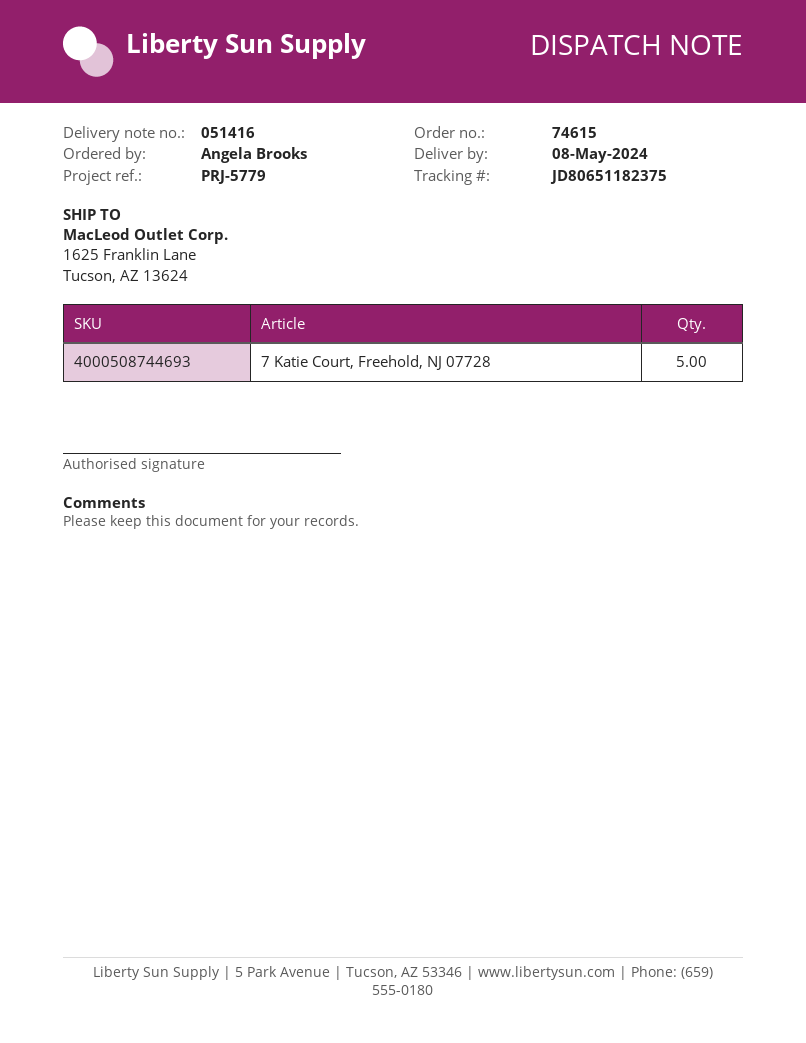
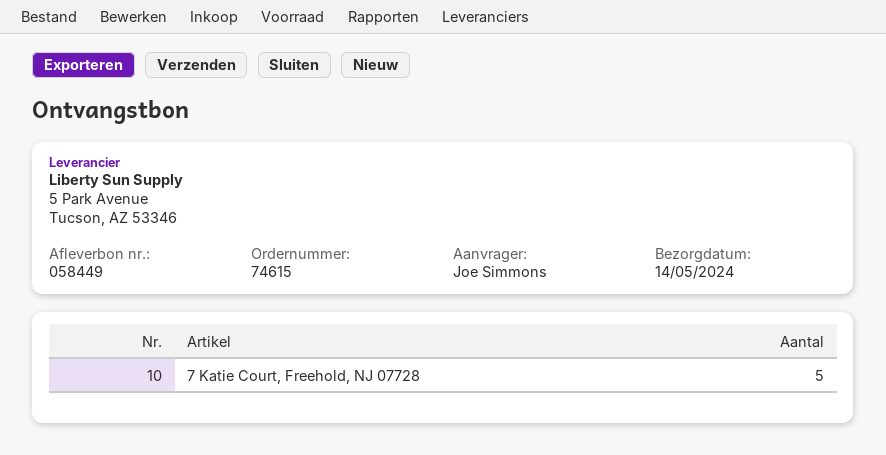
delivery note number: 051416 -> 058449
delivery date: 2024-05-08 -> 2024-05-14
ordered by: Angela Brooks -> Joe Simmons

